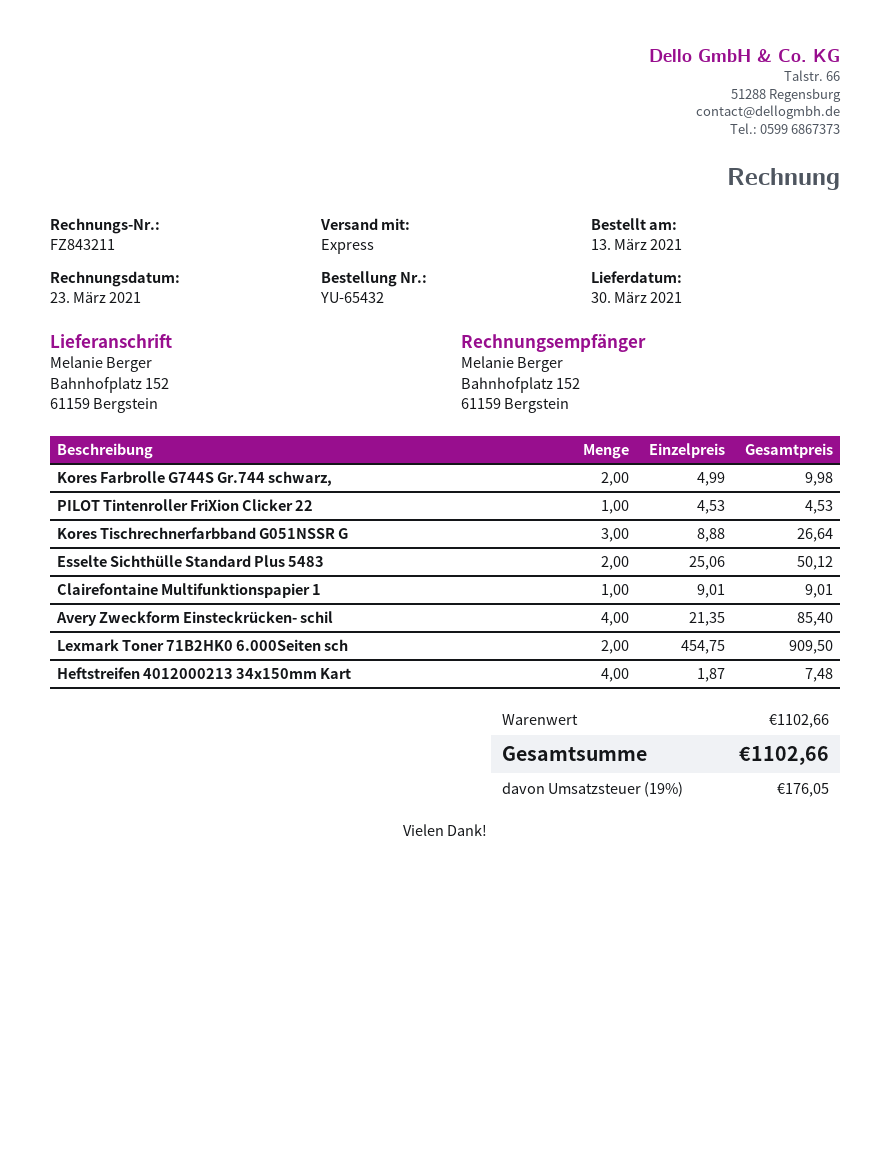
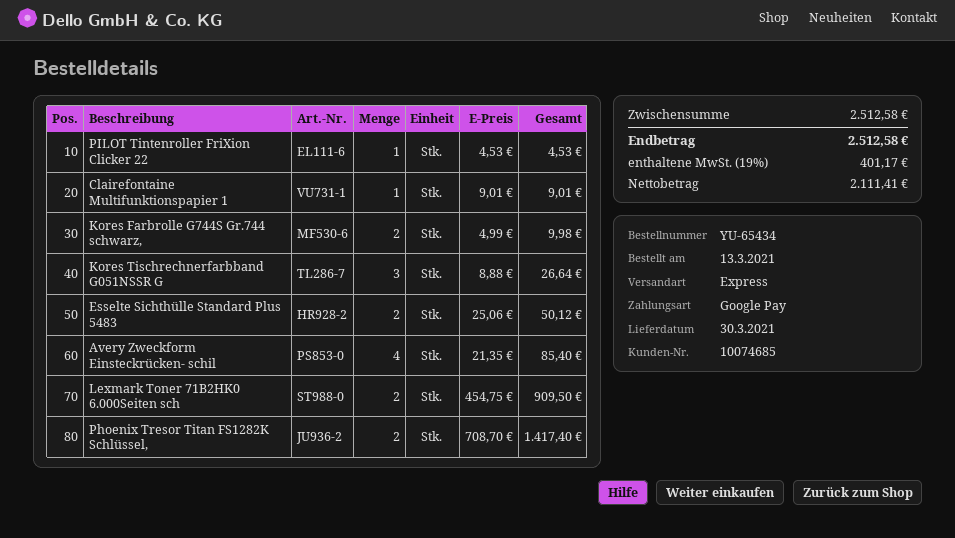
order number: YU-65432 -> YU-65434
Heftstreifen 4012000213 34x150mm Kart: 4 x 1.87 = 7.48 -> none
Phoenix Tresor Titan FS1282K Schlüssel,: none -> 2 x 708.70 = 1417.40
subtotal: 1102.66 -> 2512.58
tax: 19% = 176.05 -> 19% = 401.17
total: 1102.66 -> 2512.58

